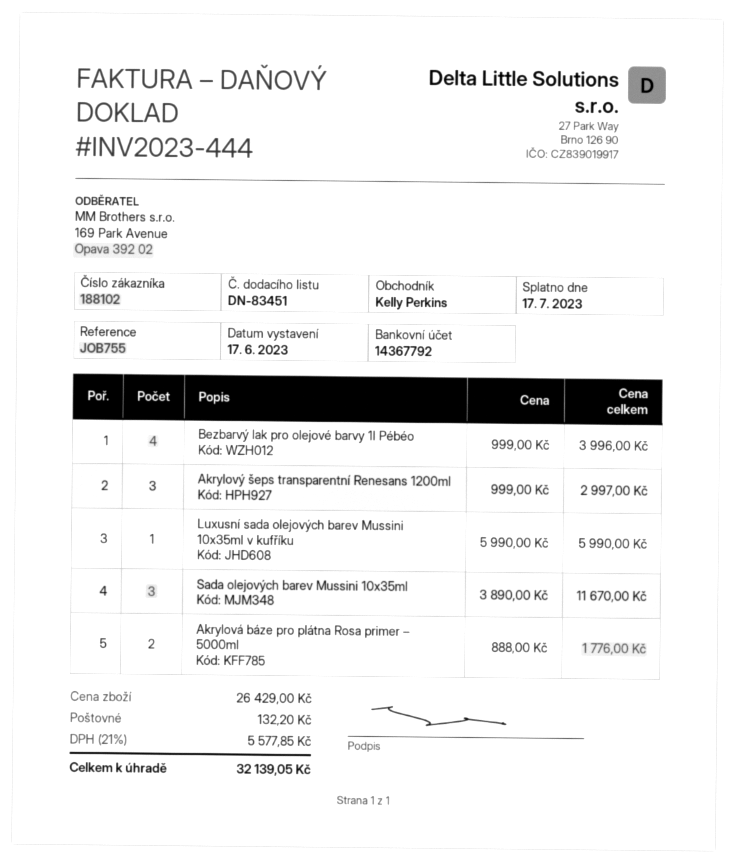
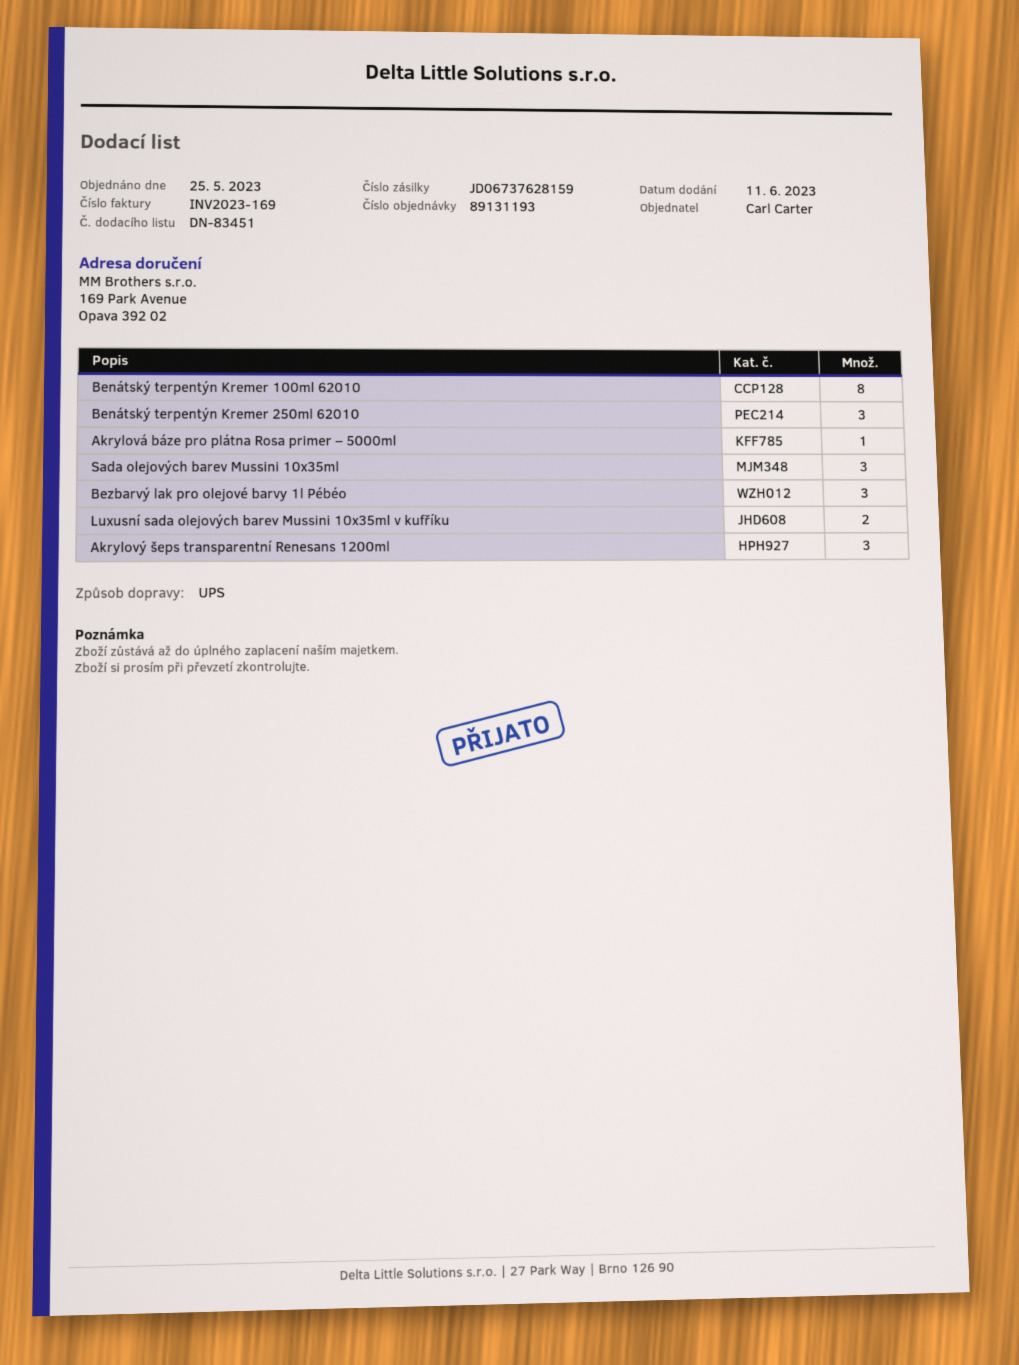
invoice number: INV2023-444 -> INV2023-169
Bezbarvý lak pro olejové barvy 1l Pébéo: 4 -> 3
Luxusní sada olejových barev Mussini 10x35ml v kufříku: 1 -> 2
Akrylová báze pro plátna Rosa primer – 5000ml: 2 -> 1
Benátský terpentýn Kremer 100ml 62010: none -> 8
Benátský terpentýn Kremer 250ml 62010: none -> 3

